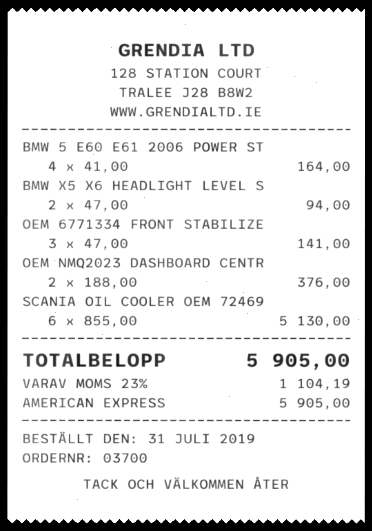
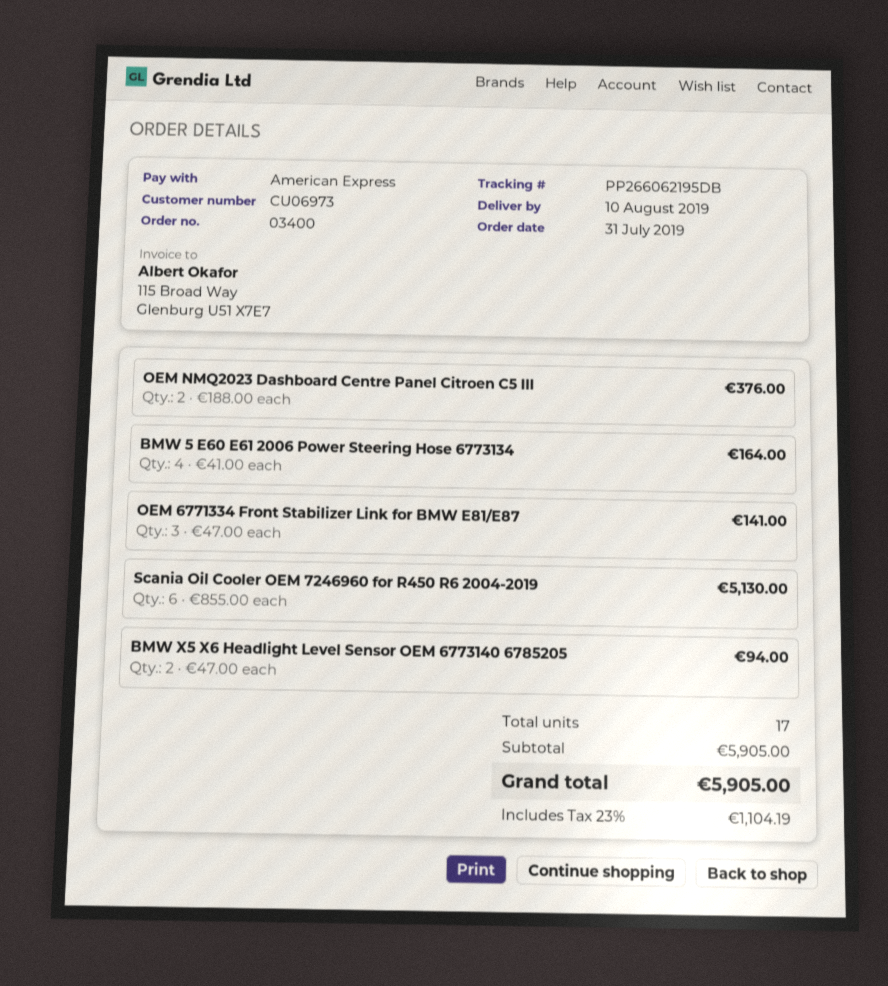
order number: 03700 -> 03400

